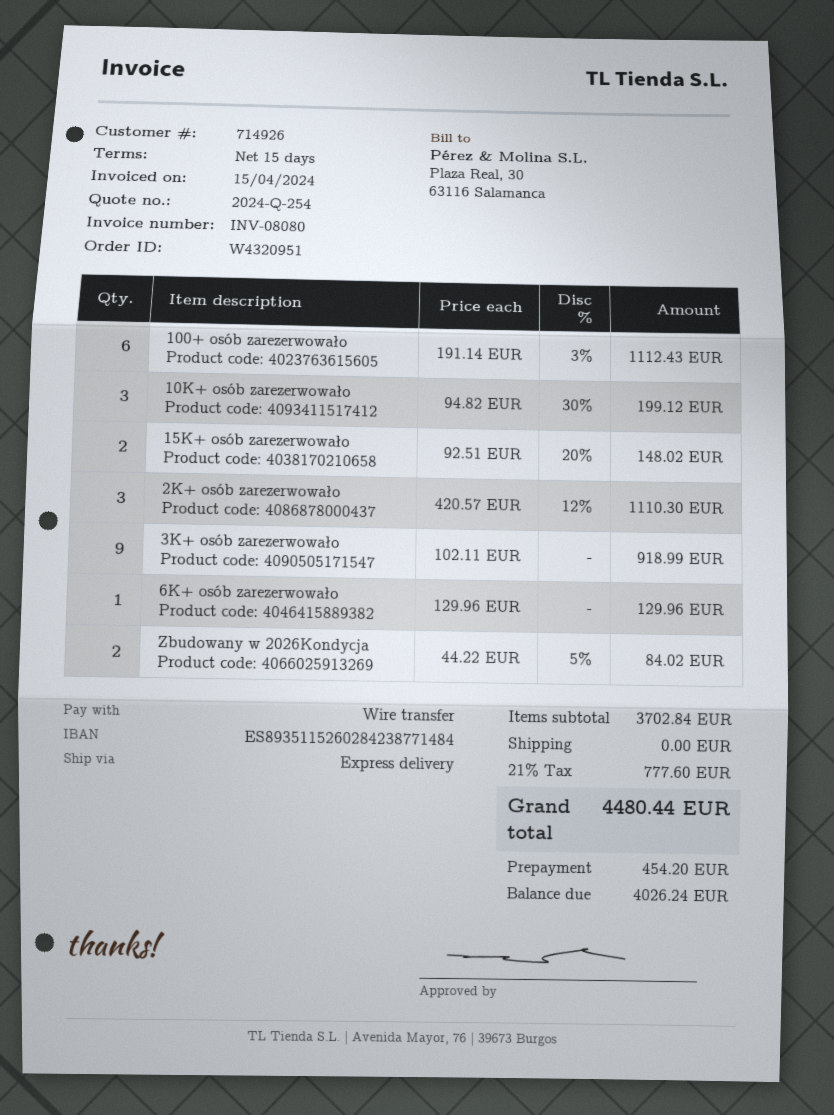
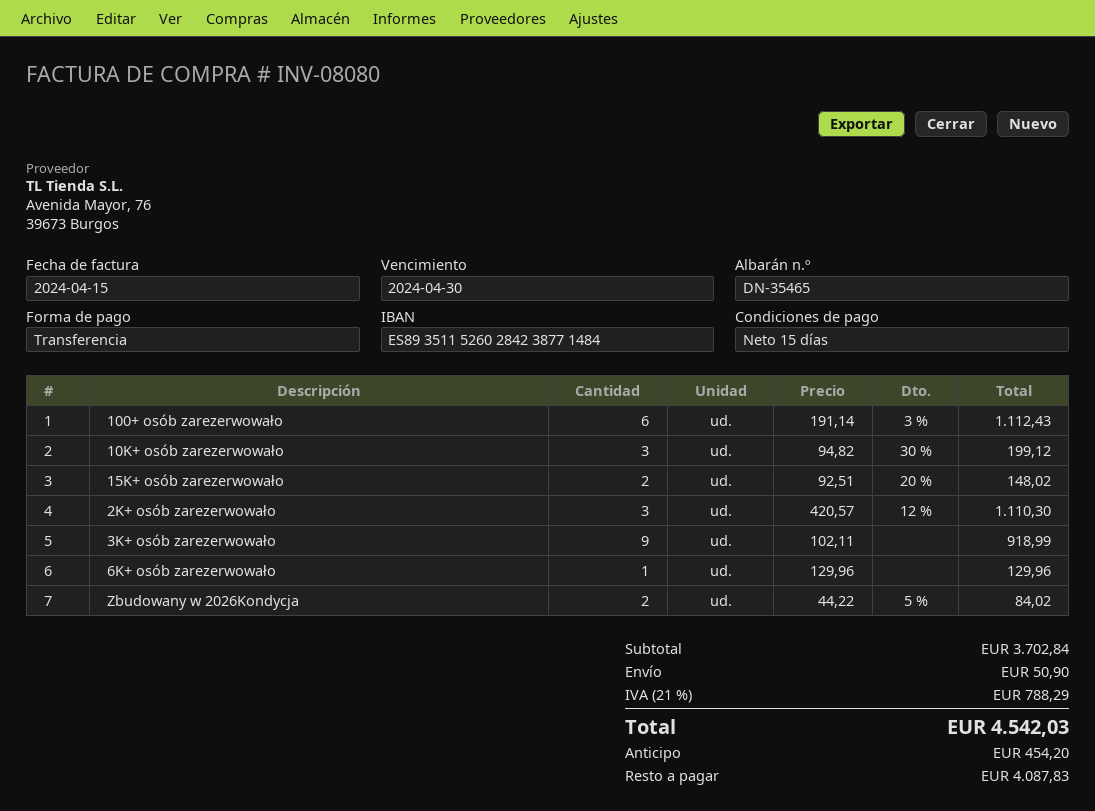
shipping: 0.00 -> 50.90
tax: 21% = 777.60 -> 21% = 788.29
total: 4480.44 -> 4542.03
balance: 4026.24 -> 4087.83

